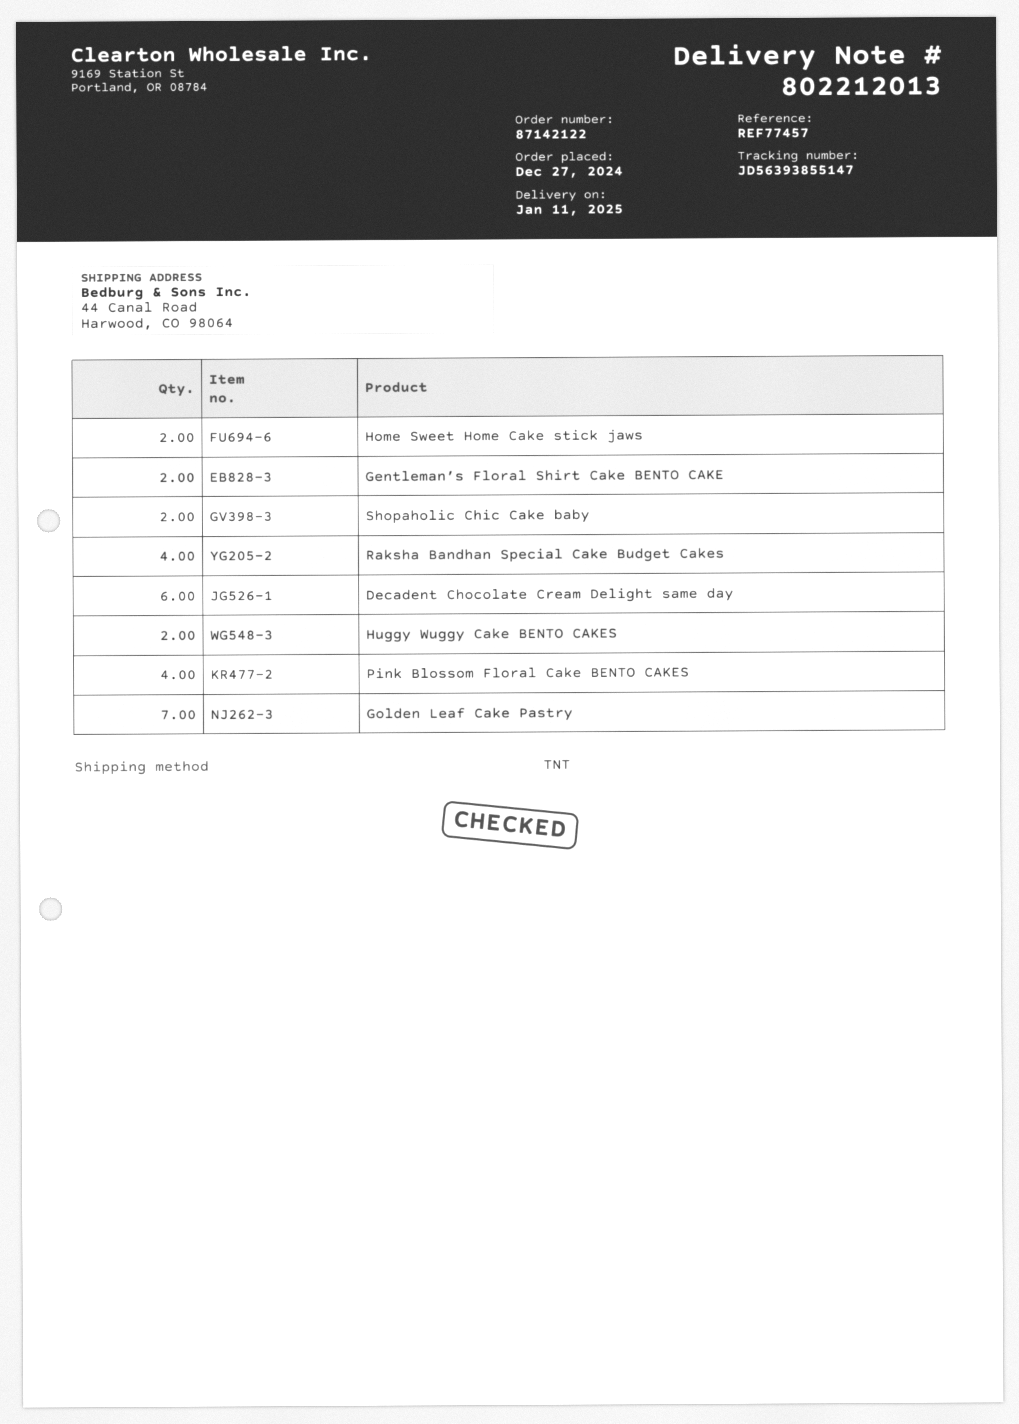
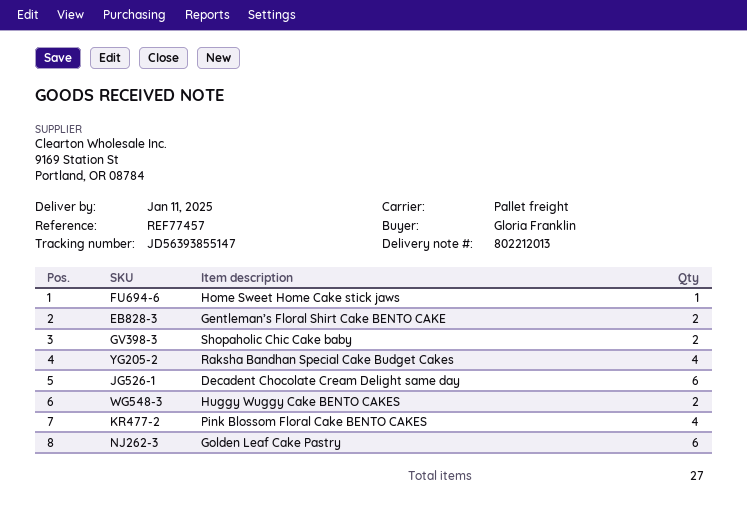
shipping method: TNT -> pallet freight
Home Sweet Home Cake stick jaws: 2 -> 1
Golden Leaf Cake Pastry: 7 -> 6

